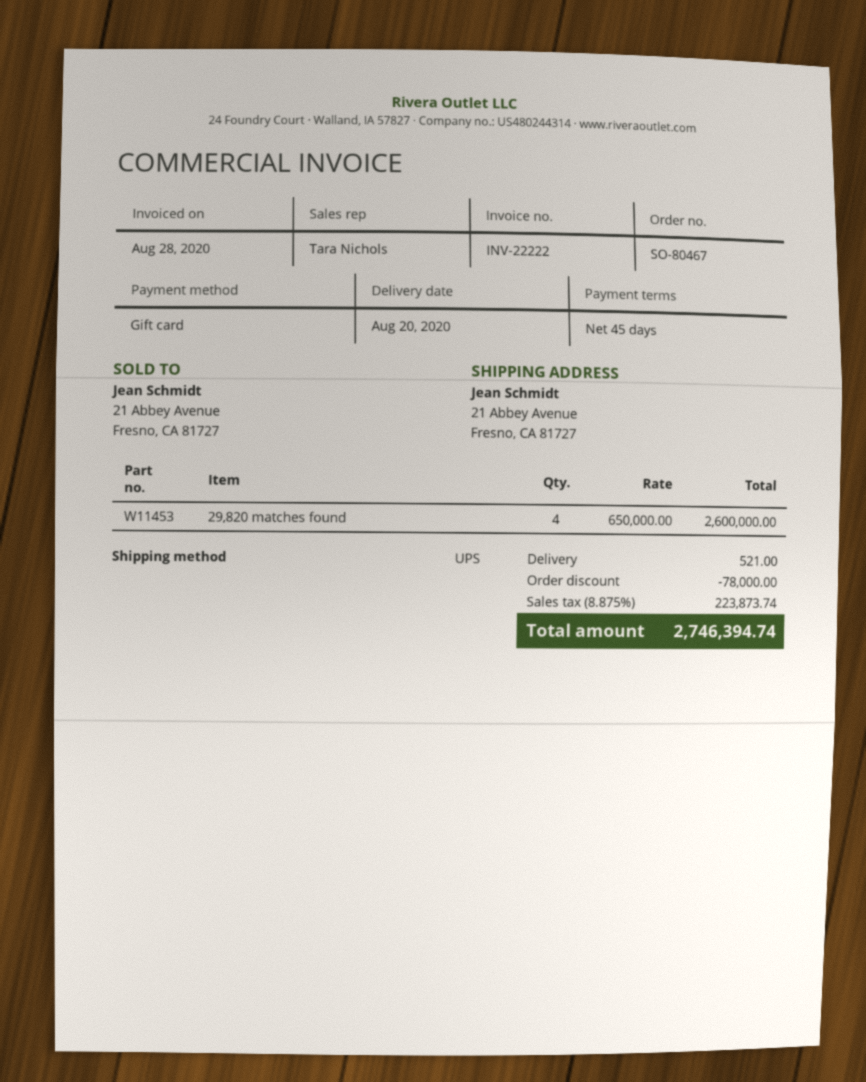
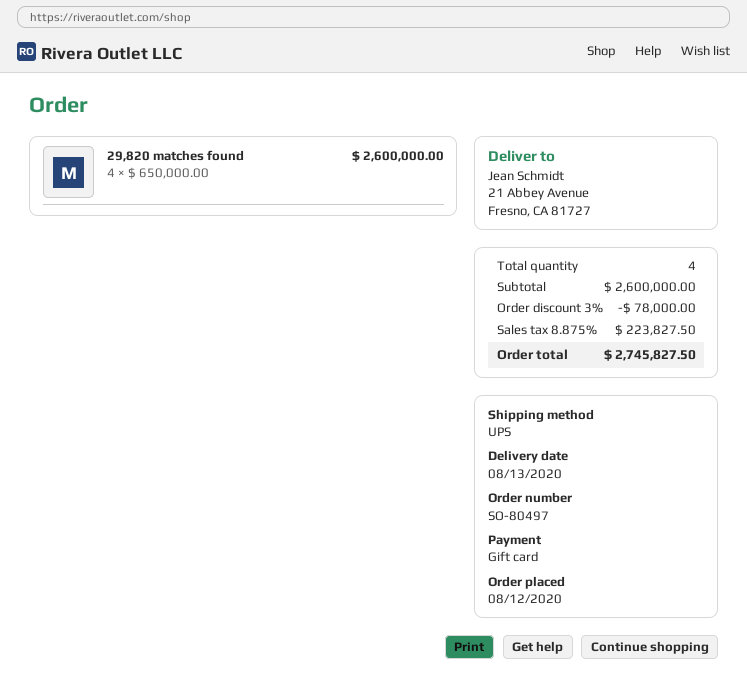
order number: SO-80467 -> SO-80497
delivery date: 2020-08-20 -> 2020-08-13
shipping: 521.00 -> none
tax: 8.875% = 223873.74 -> 8.875% = 223827.50
total: 2746394.74 -> 2745827.50

